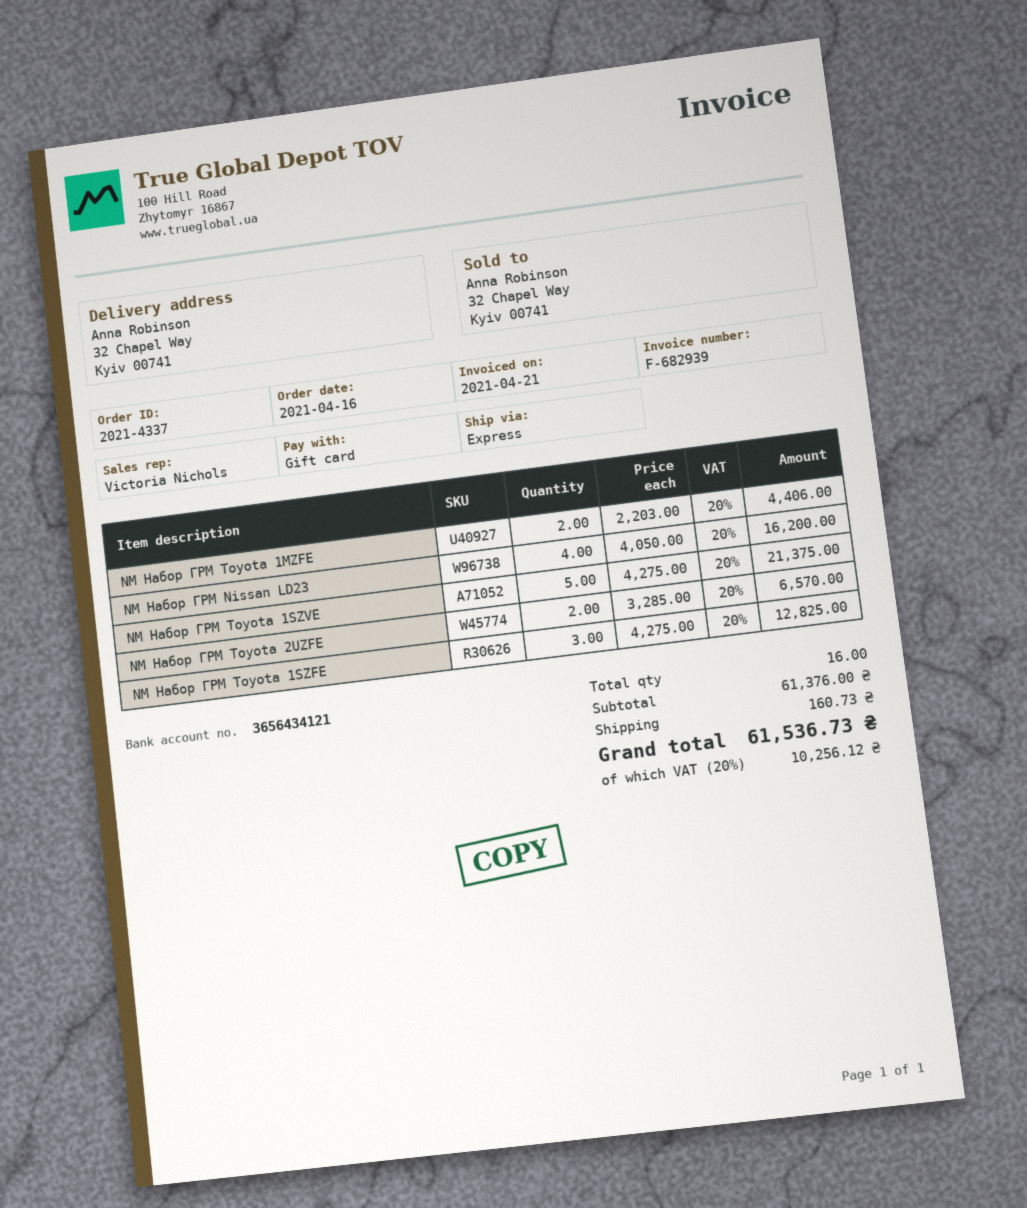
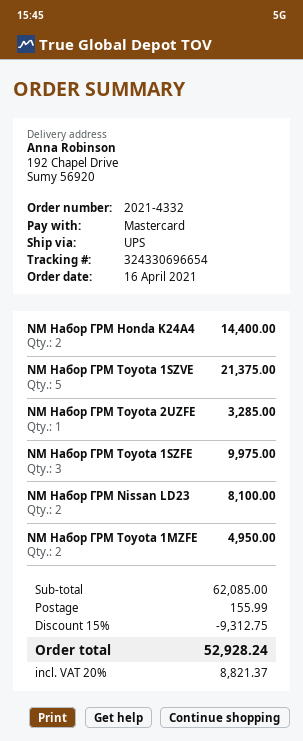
order number: 2021-4337 -> 2021-4332
payment method: gift card -> Mastercard
shipping method: express -> UPS
ship to: 32 Chapel Way, Kyiv 00741 -> 192 Chapel Drive, Sumy 56920
NM Набор ГРМ Toyota 1MZFE: 2 for 4406.00 -> 2 for 4950.00
NM Набор ГРМ Nissan LD23: 4 for 16200.00 -> 2 for 8100.00
NM Набор ГРМ Toyota 2UZFE: 2 for 6570.00 -> 1 for 3285.00
NM Набор ГРМ Toyota 1SZFE: 3 for 12825.00 -> 3 for 9975.00
NM Набор ГРМ Honda K24A4: none -> 2 for 14400.00
subtotal: 61376.00 -> 62085.00
discount: none -> 15% = 9312.75
shipping: 160.73 -> 155.99
tax: 20% = 10256.12 -> 20% = 8821.37
total: 61536.73 -> 52928.24

